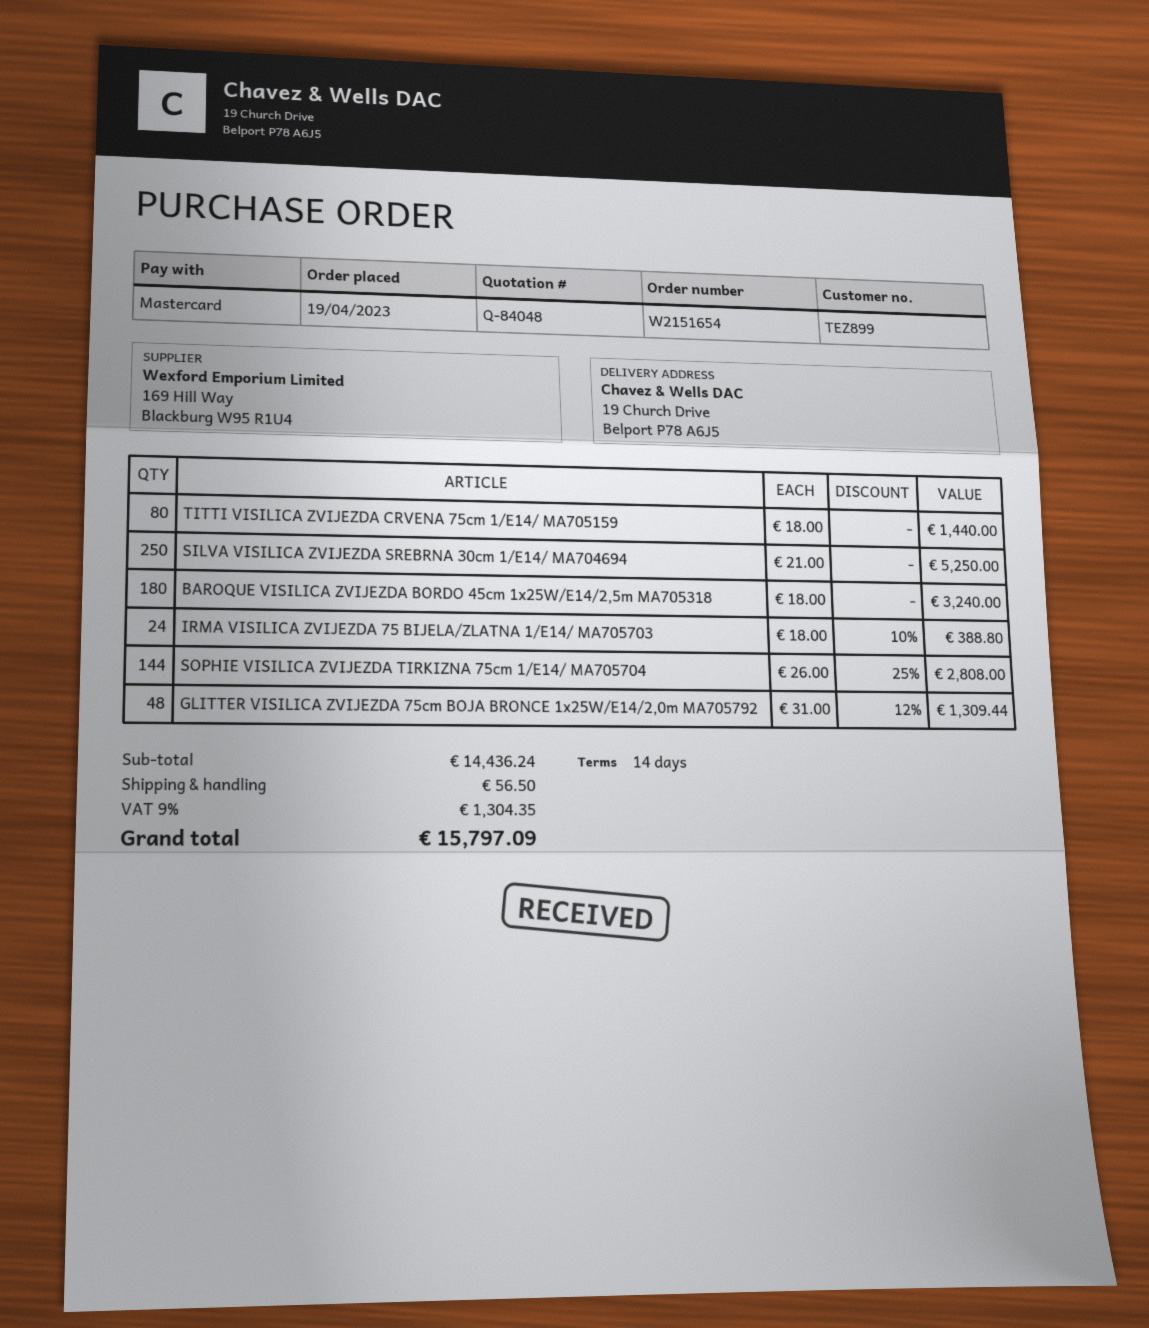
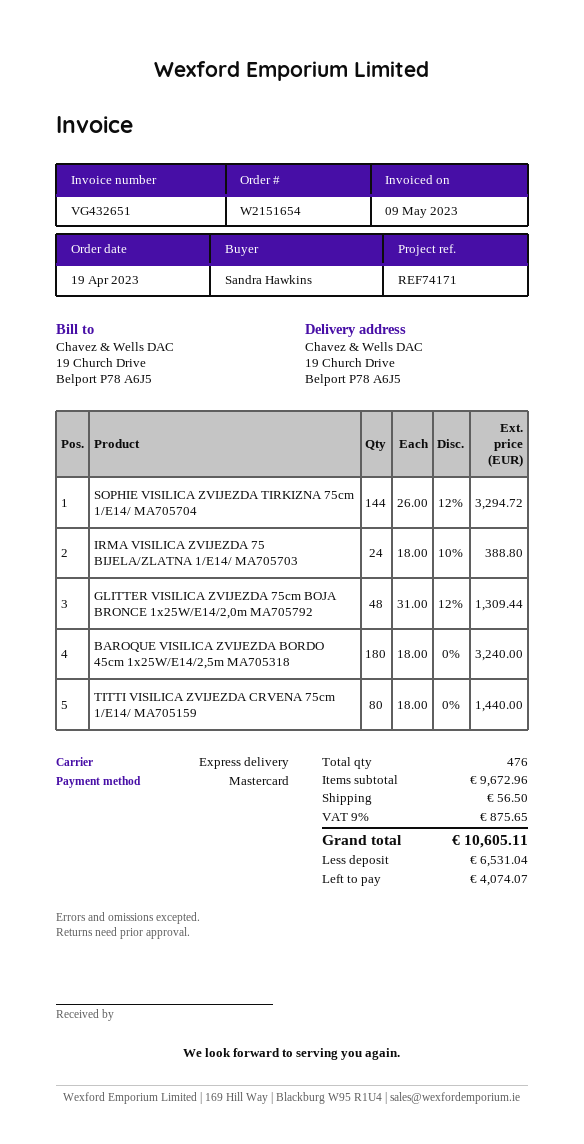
SILVA VISILICA ZVIJEZDA SREBRNA 30cm 1/E14/ MA704694: 250 x 21.00 = 5250.00 -> none
SOPHIE VISILICA ZVIJEZDA TIRKIZNA 75cm 1/E14/ MA705704: 144 x 26.00 - 25% = 2808.00 -> 144 x 26.00 - 12% = 3294.72
subtotal: 14436.24 -> 9672.96
tax: 9% = 1304.35 -> 9% = 875.65
total: 15797.09 -> 10605.11

